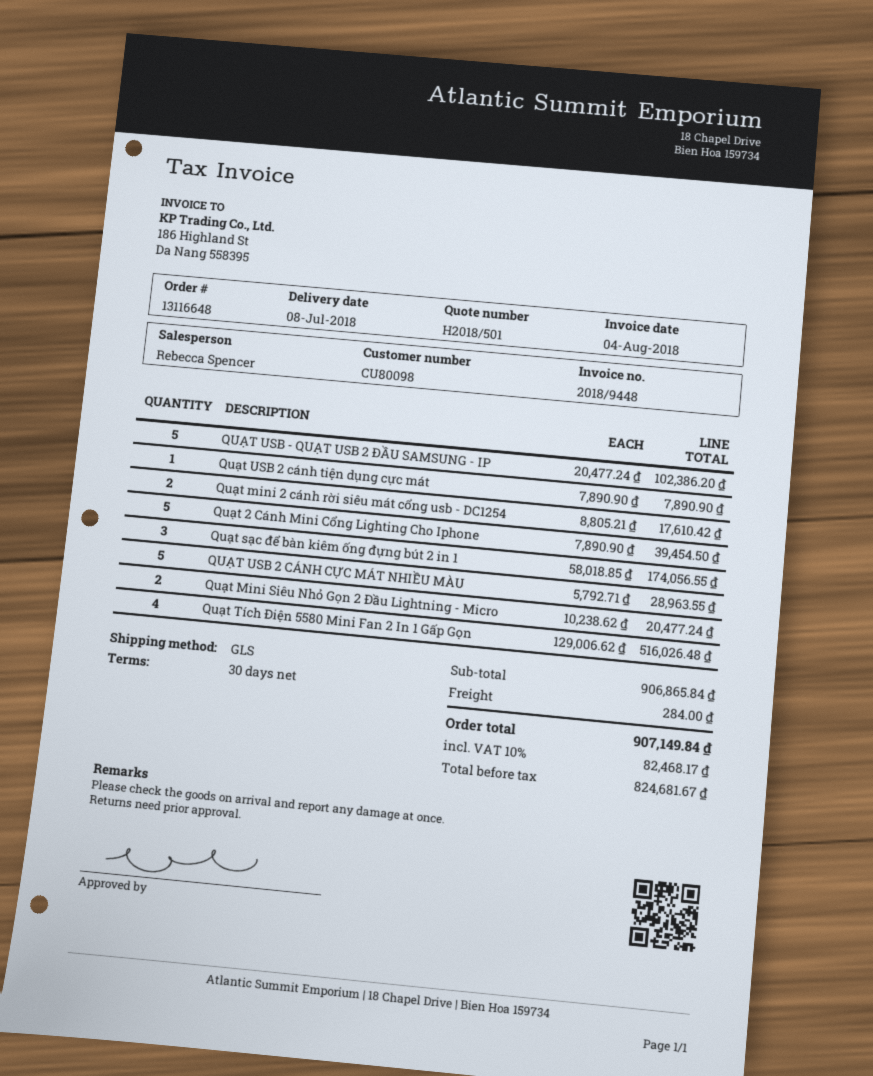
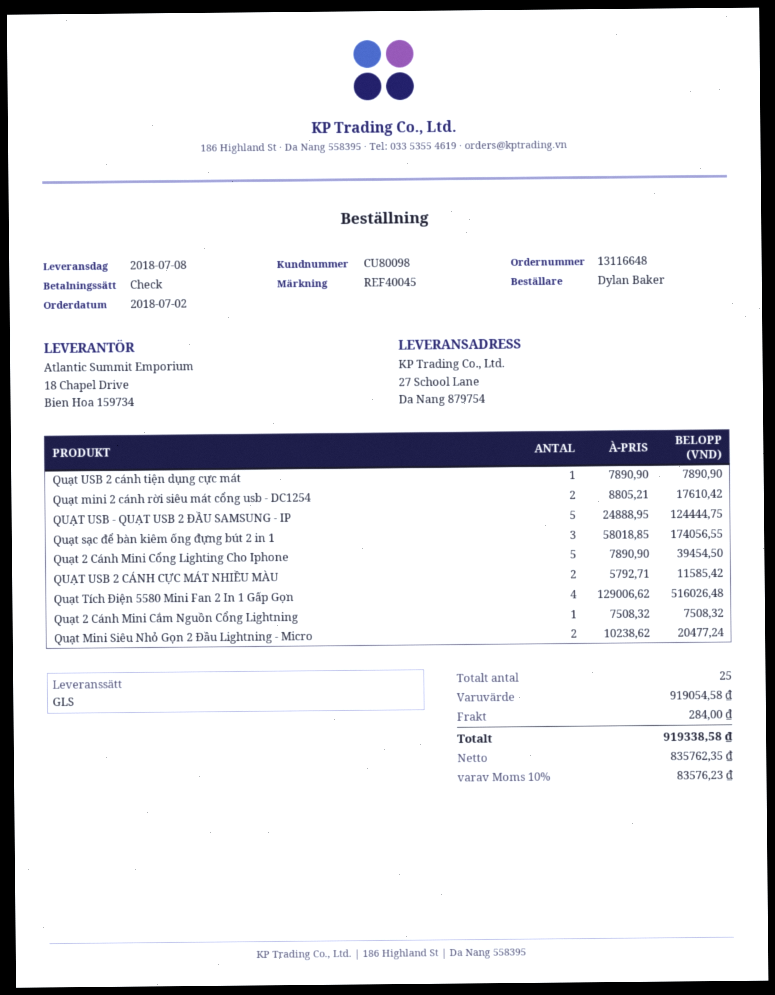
QUẠT USB - QUẠT USB 2 ĐẦU SAMSUNG - IP: 5 x 20477.24 = 102386.20 -> 5 x 24888.95 = 124444.75
QUẠT USB 2 CÁNH CỰC MÁT NHIỀU MÀU: 5 x 5792.71 = 28963.55 -> 2 x 5792.71 = 11585.42
Quạt 2 Cánh Mini Cắm Nguồn Cổng Lightning: none -> 1 x 7508.32 = 7508.32
subtotal: 906865.84 -> 919054.58
net: 824681.67 -> 835762.35
tax: 10% = 82468.17 -> 10% = 83576.23
total: 907149.84 -> 919338.58

